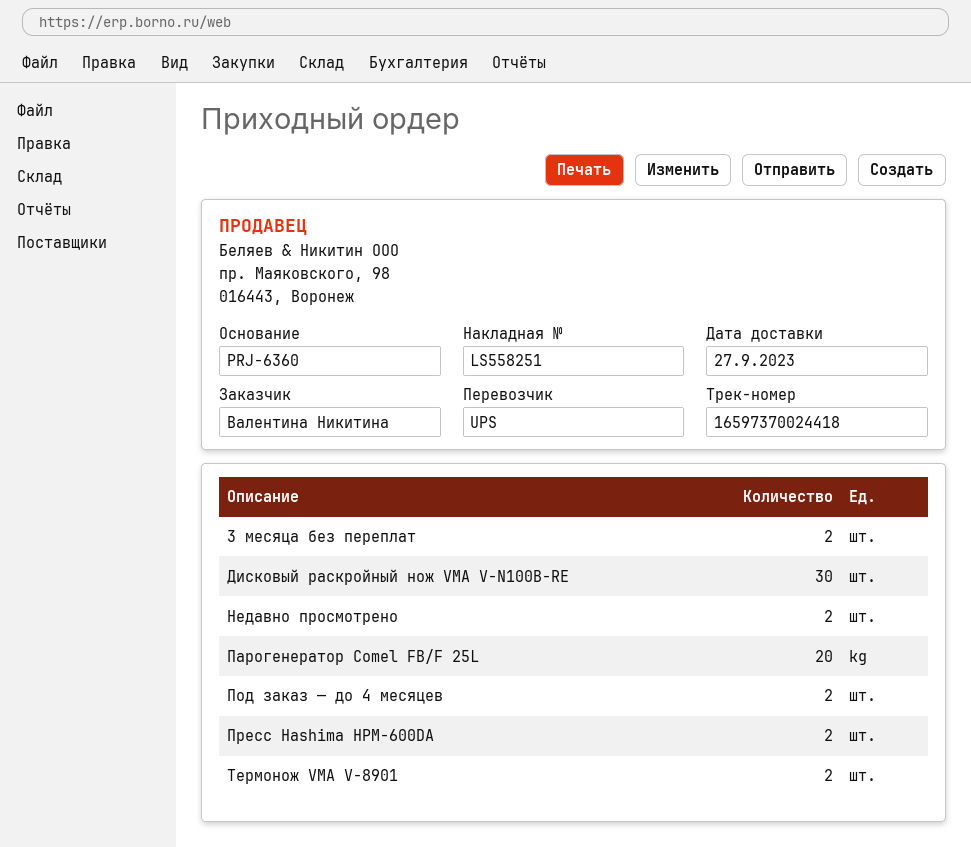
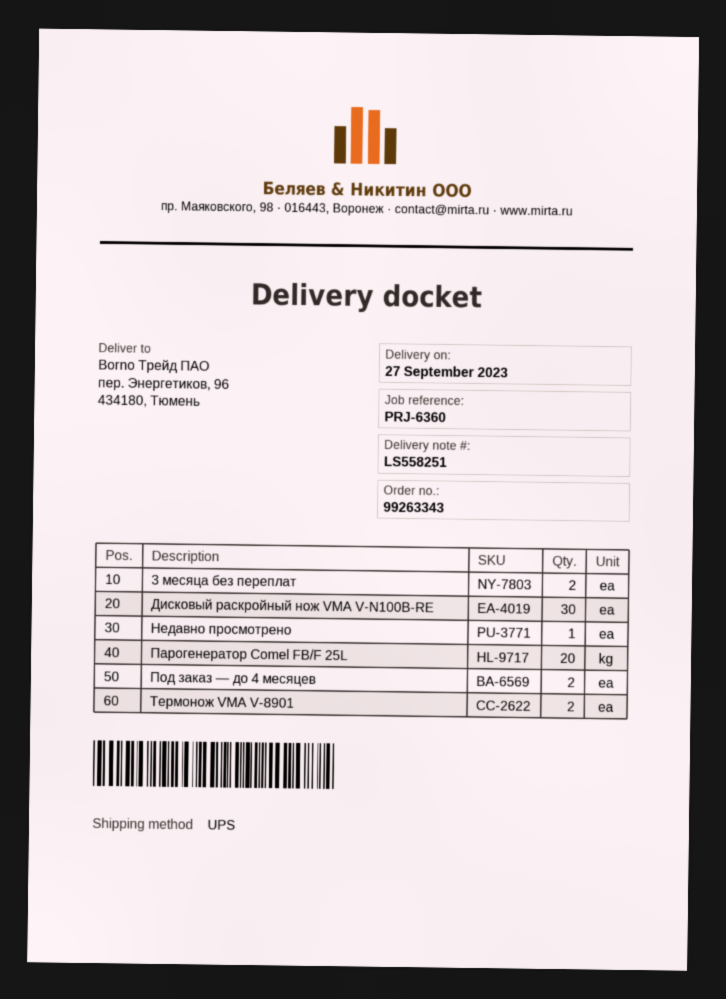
Недавно просмотрено: 2 -> 1
Пресс Hashima HPM-600DA: 2 -> none

